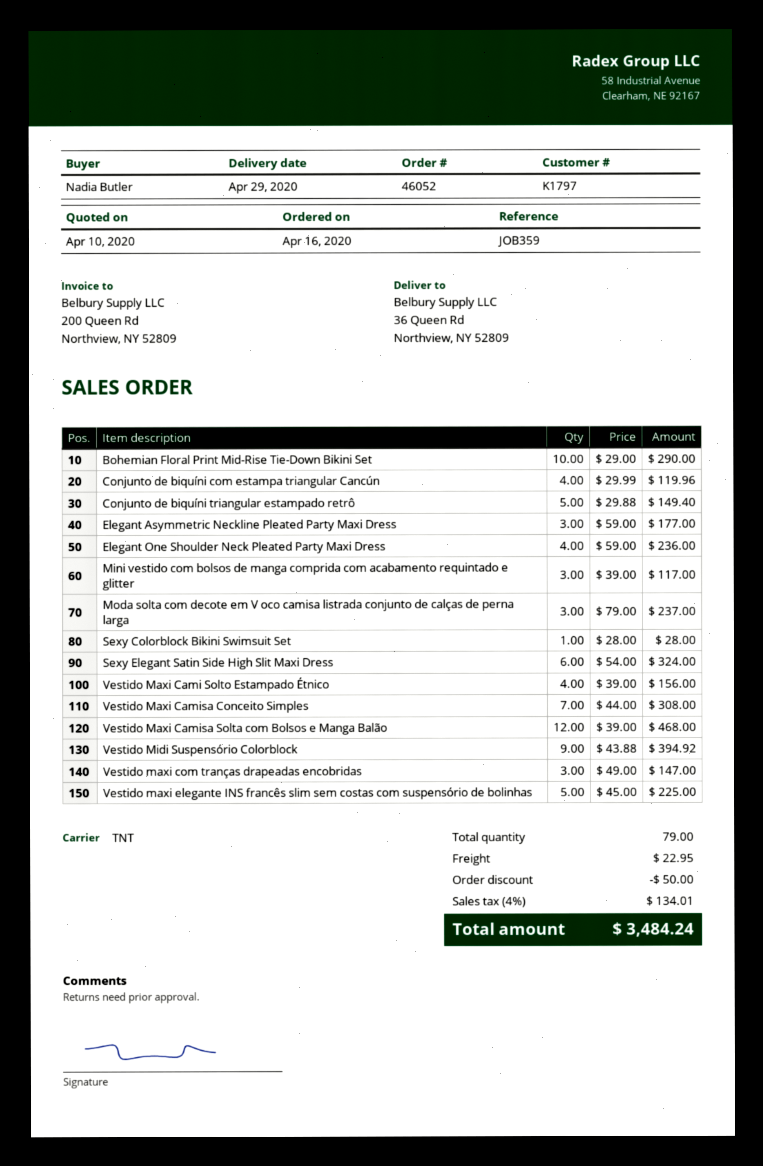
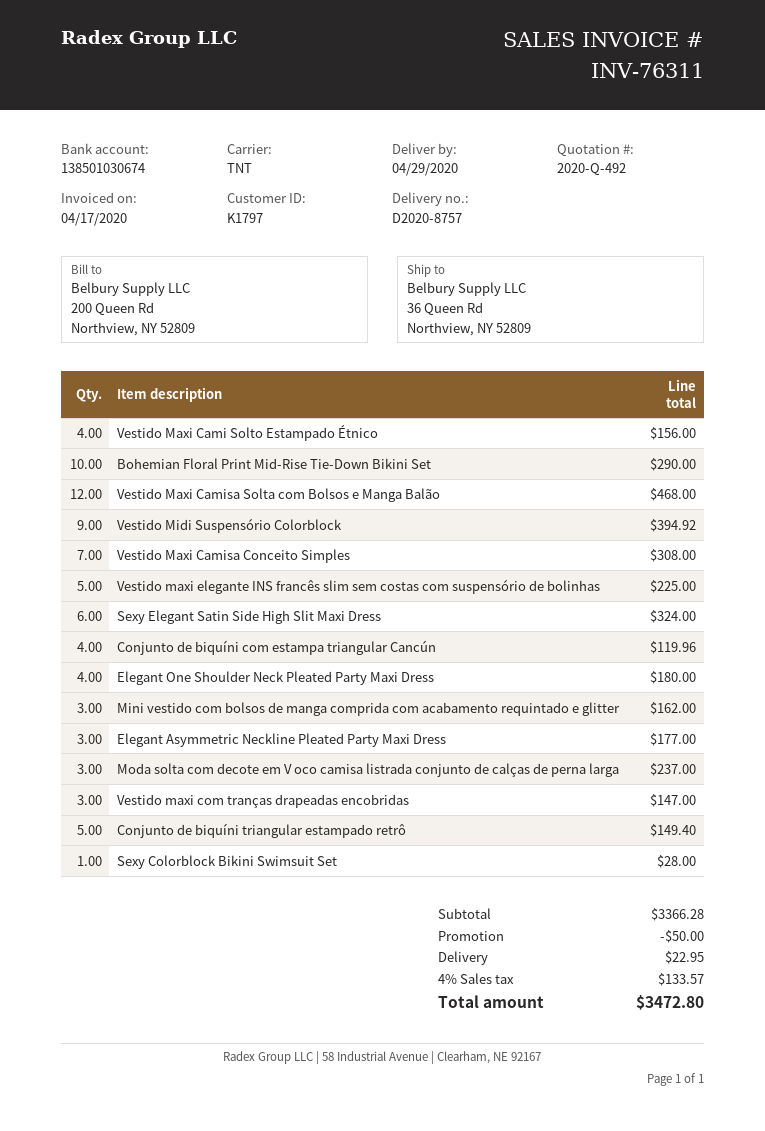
Elegant One Shoulder Neck Pleated Party Maxi Dress: 4 for 236.00 -> 4 for 180.00
Mini vestido com bolsos de manga comprida com acabamento requintado e glitter: 3 for 117.00 -> 3 for 162.00
tax: 4% = 134.01 -> 4% = 133.57
total: 3484.24 -> 3472.80

